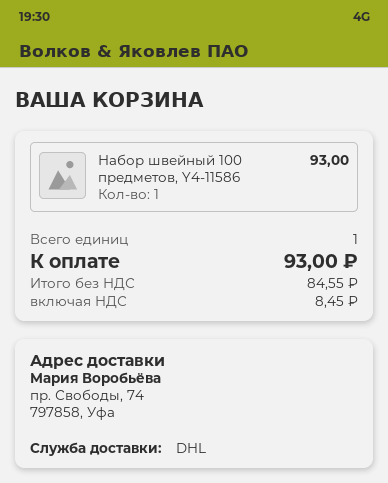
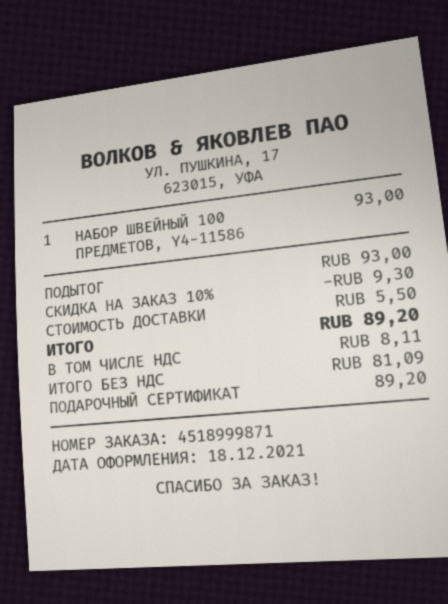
discount: none -> 10% = 9.30
shipping: none -> 5.50
net: 84.55 -> 81.09
tax: 8.45 -> 8.11
total: 93.00 -> 89.20

